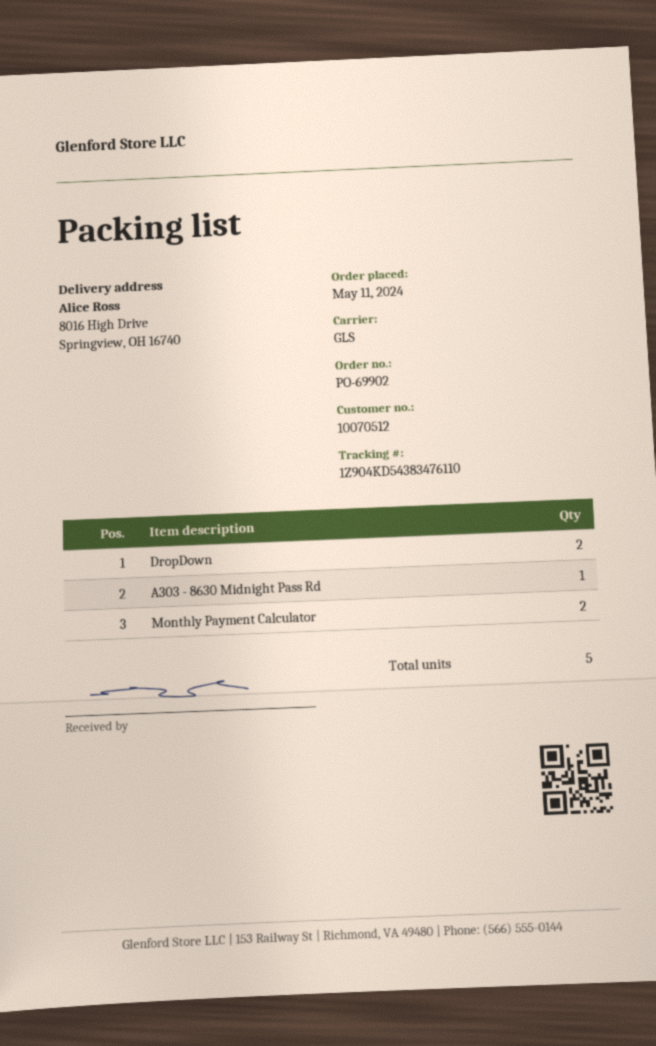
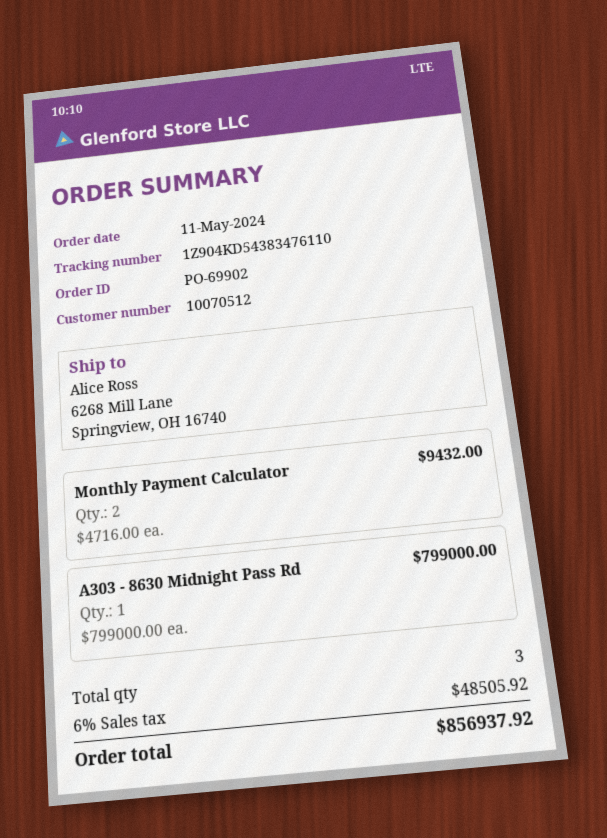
ship to: 8016 High Drive, Springview, OH 16740 -> 6268 Mill Lane, Springview, OH 16740
DropDown: 2 -> none
total quantity: 5 -> 3

